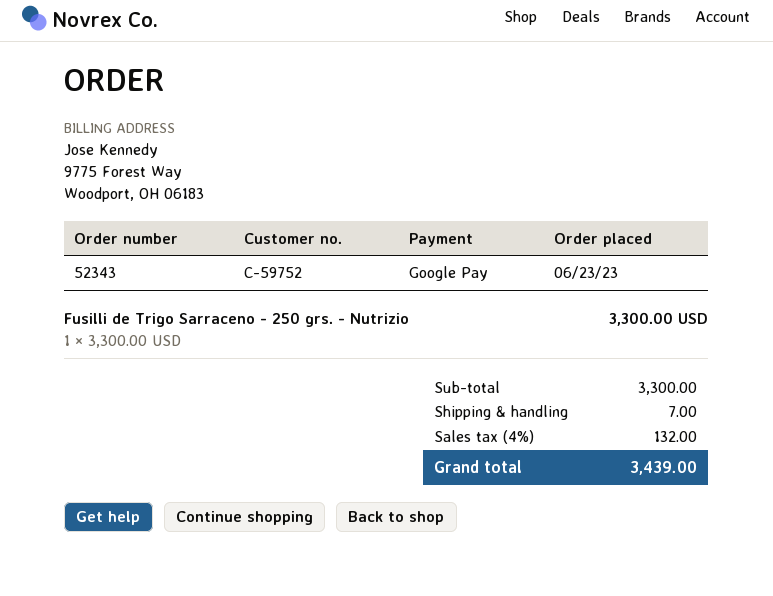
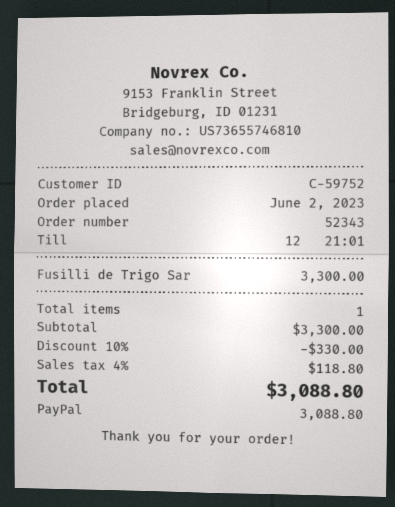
order date: 2023-06-23 -> 2023-06-02
payment method: Google Pay -> PayPal
discount: none -> 10% = 330.00
shipping: 7.00 -> none
tax: 4% = 132.00 -> 4% = 118.80
total: 3439.00 -> 3088.80

